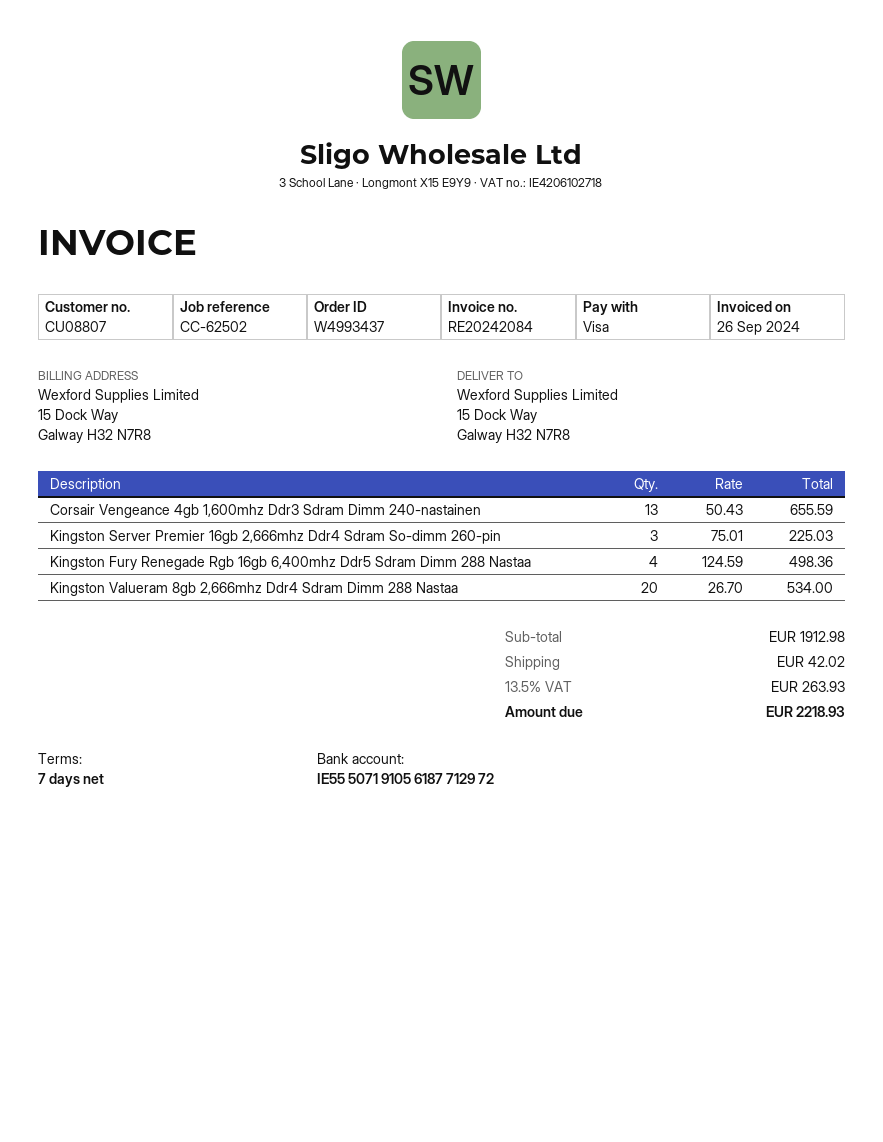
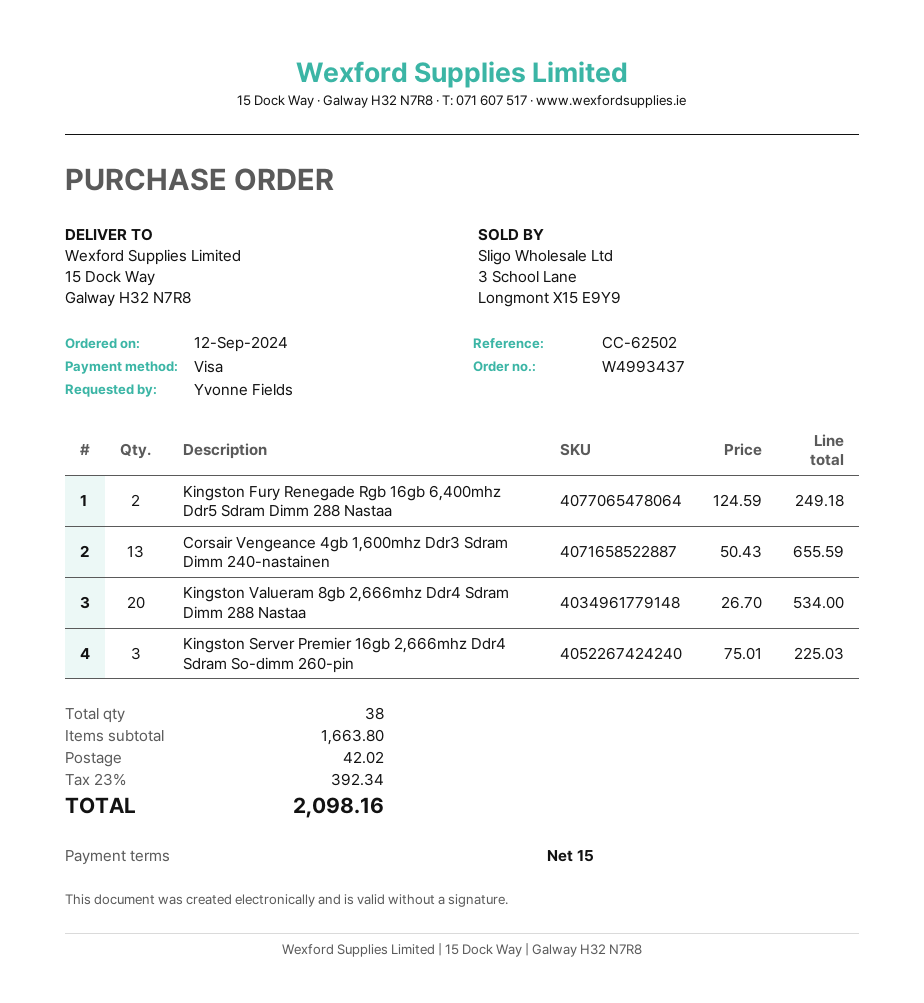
payment terms: 7 days -> 15 days
Kingston Fury Renegade Rgb 16gb 6,400mhz Ddr5 Sdram Dimm 288 Nastaa: 4 x 124.59 = 498.36 -> 2 x 124.59 = 249.18
subtotal: 1912.98 -> 1663.80
tax: 13.5% = 263.93 -> 23% = 392.34
total: 2218.93 -> 2098.16

